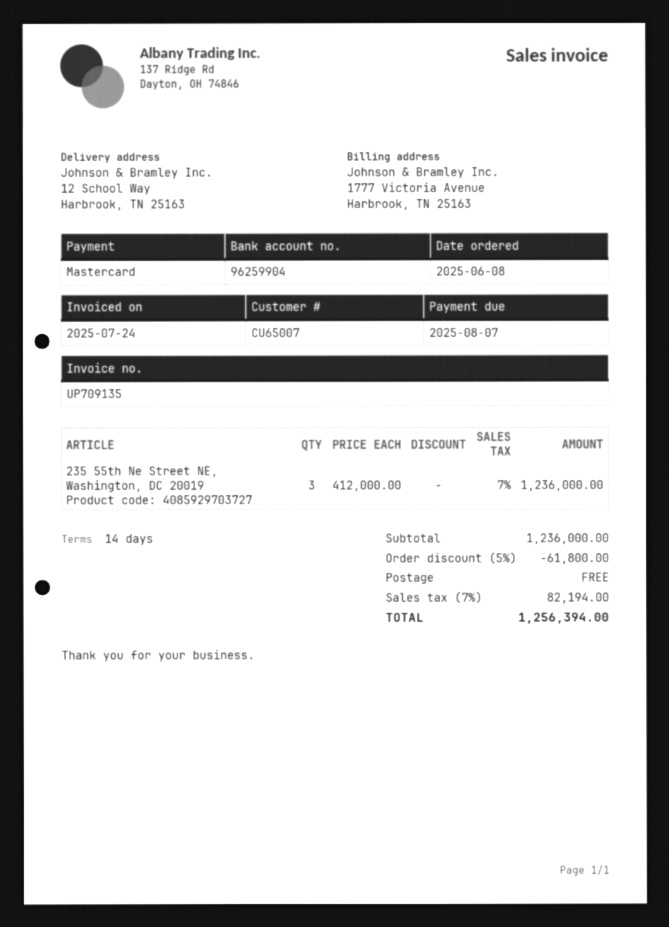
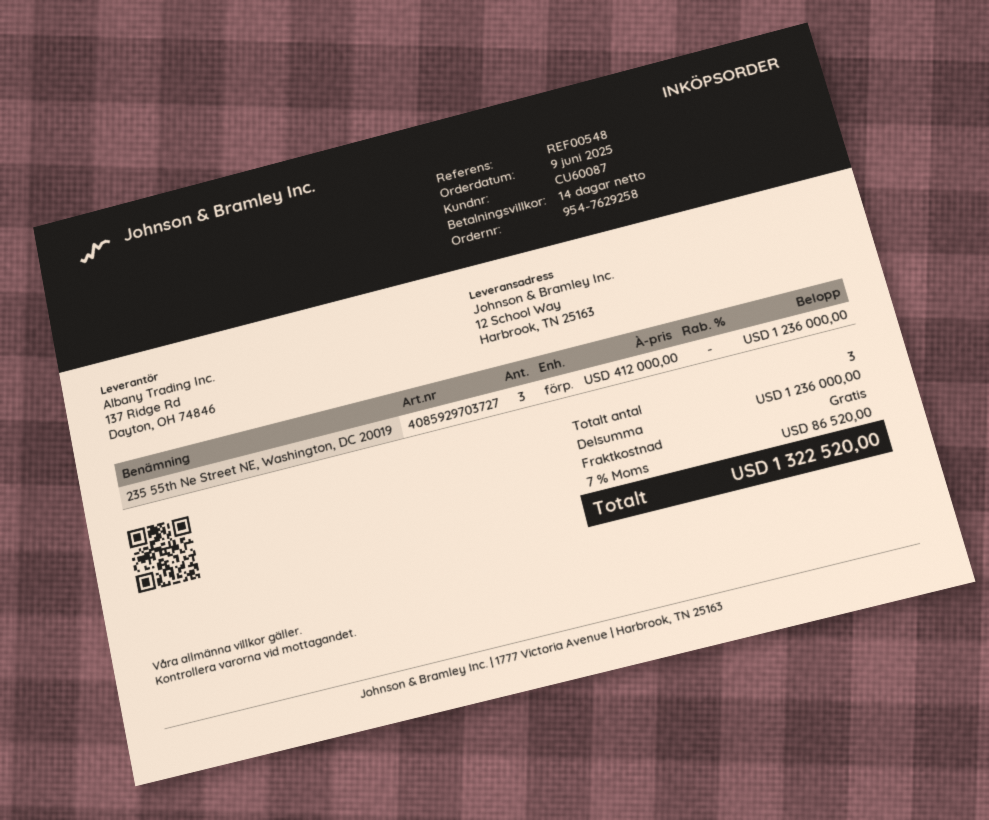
order date: 2025-06-08 -> 2025-06-09
customer number: CU65007 -> CU60087
discount: 5% = 61800.00 -> none
tax: 7% = 82194.00 -> 7% = 86520.00
total: 1256394.00 -> 1322520.00

